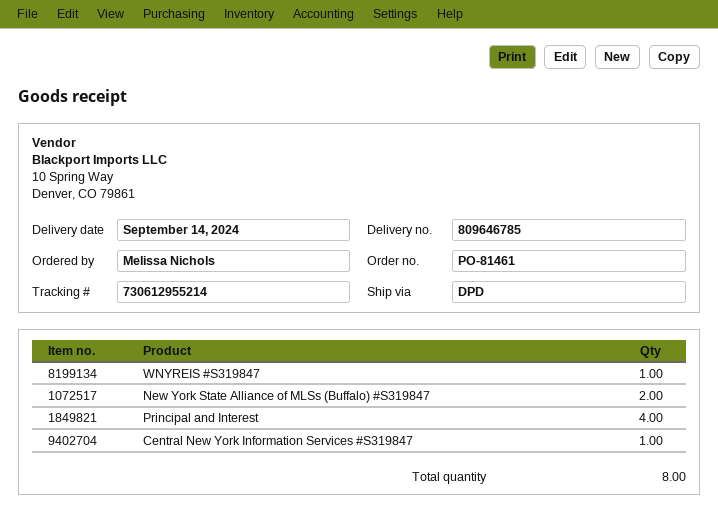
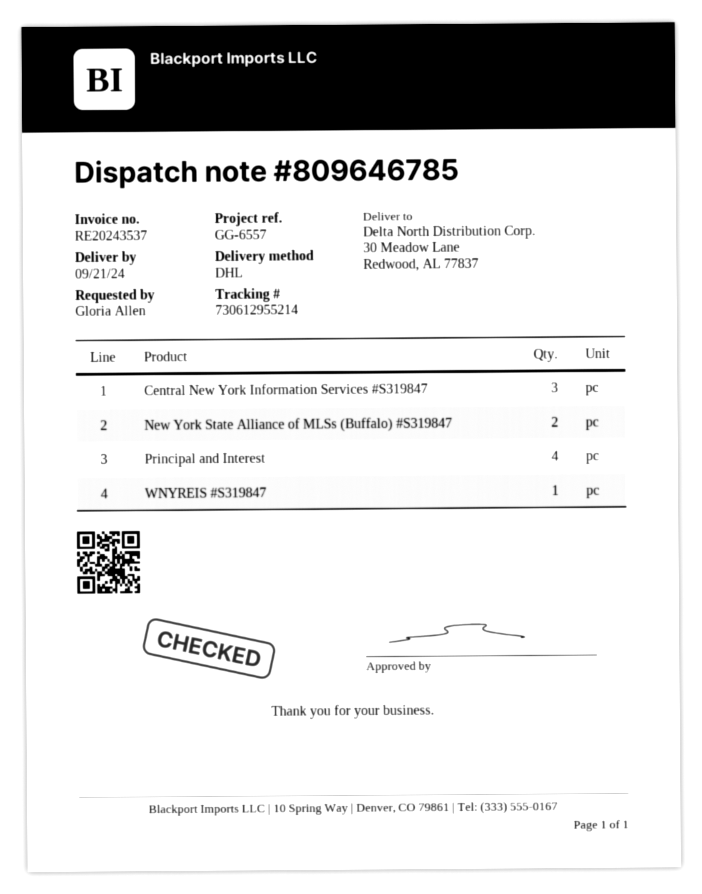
delivery date: 2024-09-14 -> 2024-09-21
ordered by: Melissa Nichols -> Gloria Allen
shipping method: DPD -> DHL
Central New York Information Services #S319847: 1 -> 3

